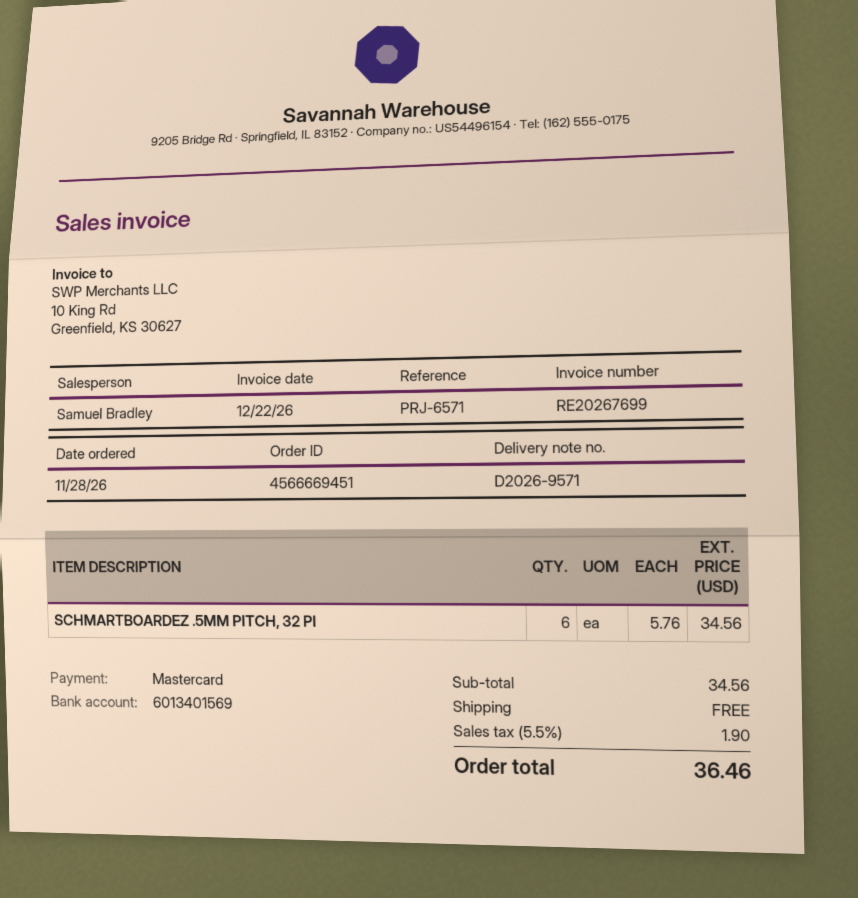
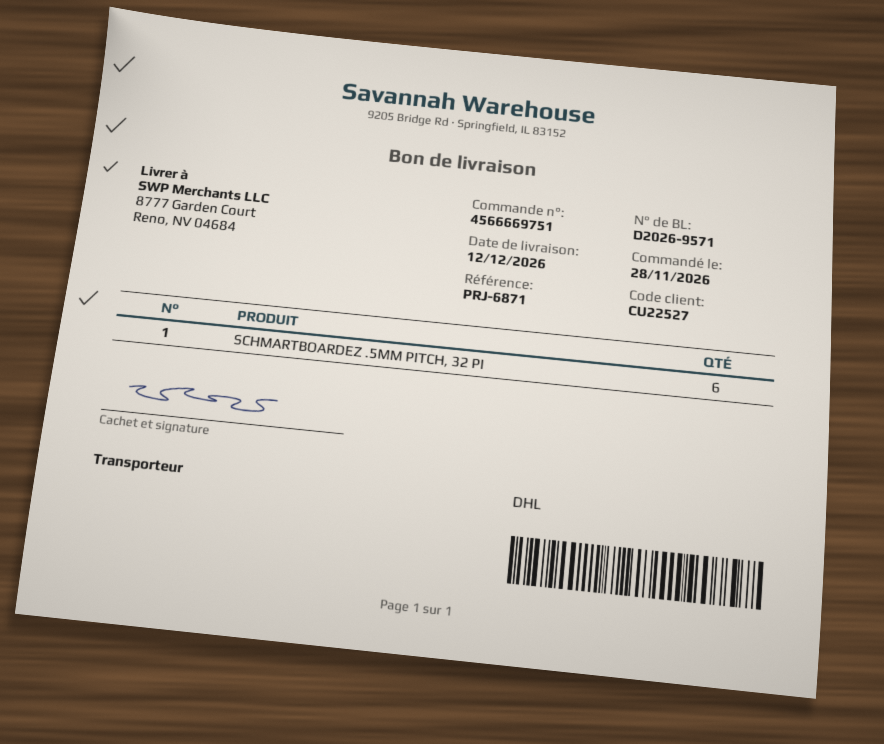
order number: 4566669451 -> 4566669751
reference: PRJ-6571 -> PRJ-6871

